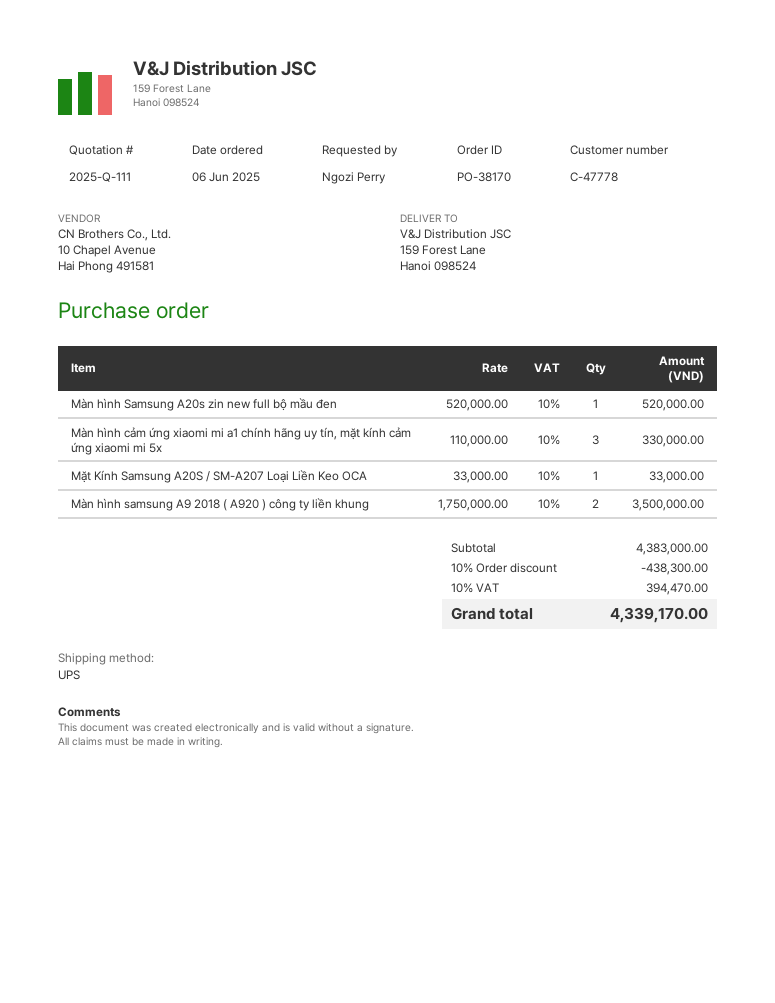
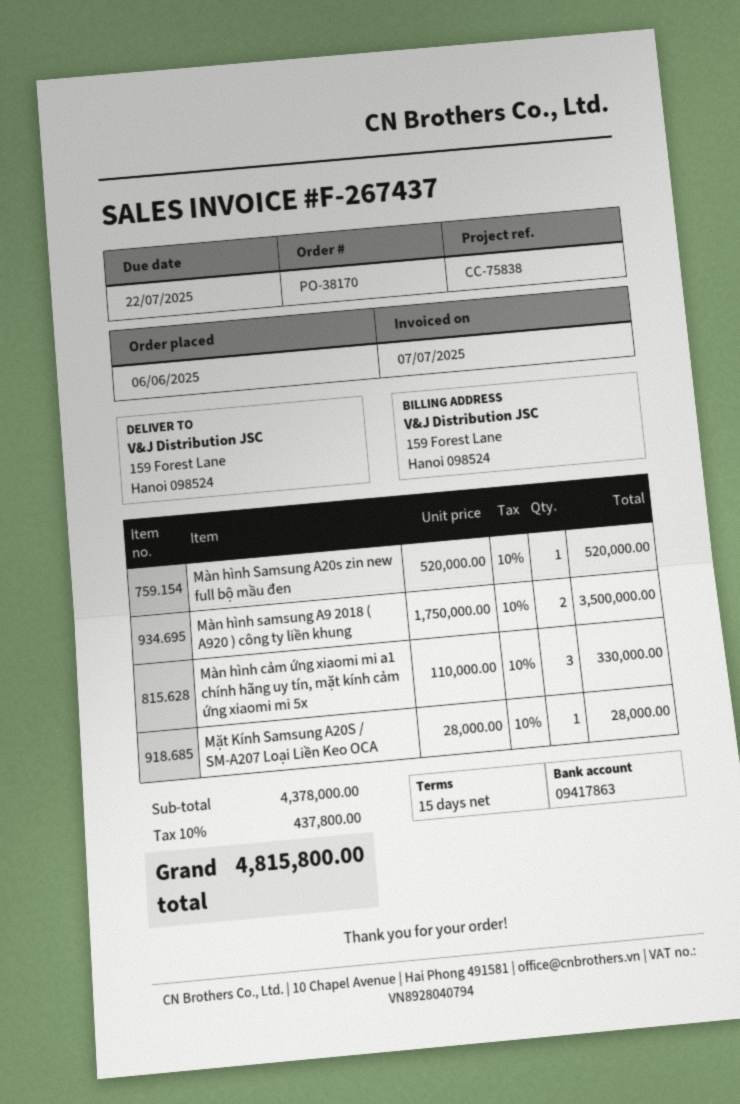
Mặt Kính Samsung A20S / SM-A207 Loại Liền Keo OCA: 1 x 33000.00 = 33000.00 -> 1 x 28000.00 = 28000.00
subtotal: 4383000.00 -> 4378000.00
discount: 10% = 438300.00 -> none
tax: 10% = 394470.00 -> 10% = 437800.00
total: 4339170.00 -> 4815800.00

